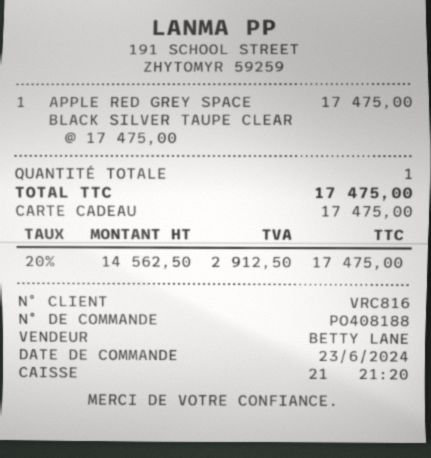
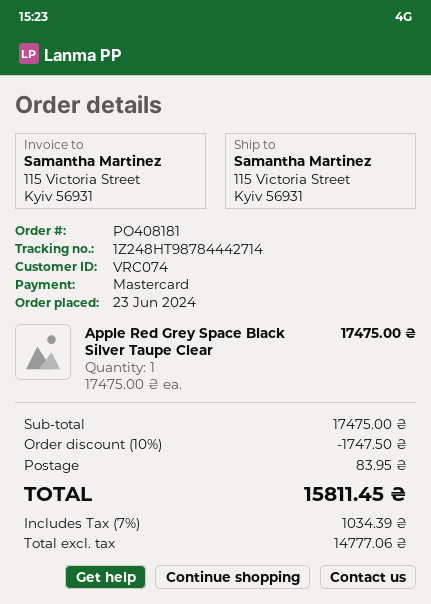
order number: PO408188 -> PO408181
customer number: VRC816 -> VRC074
payment method: gift card -> Mastercard
discount: none -> 10% = 1747.50
shipping: none -> 83.95
net: 14562.50 -> 14777.06
tax: 20% = 2912.50 -> 7% = 1034.39
total: 17475.00 -> 15811.45

